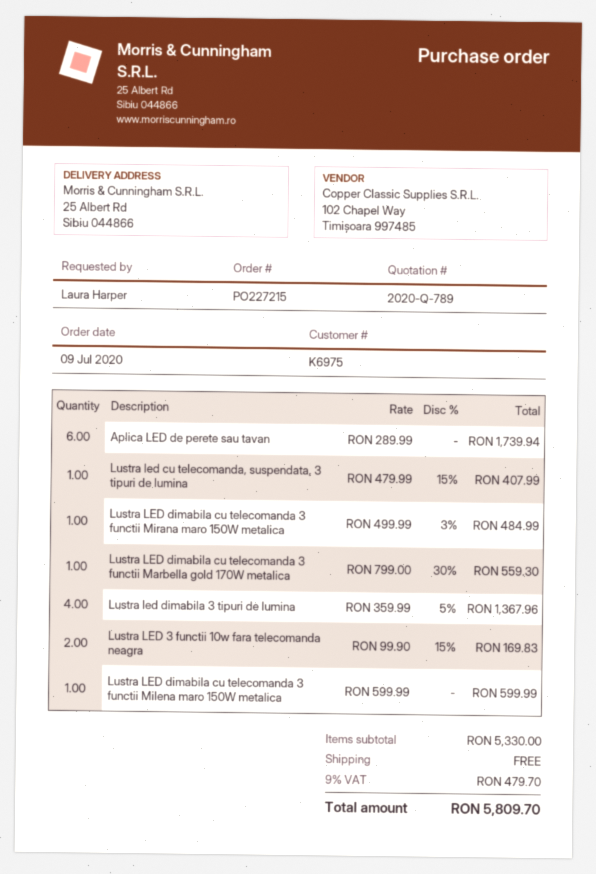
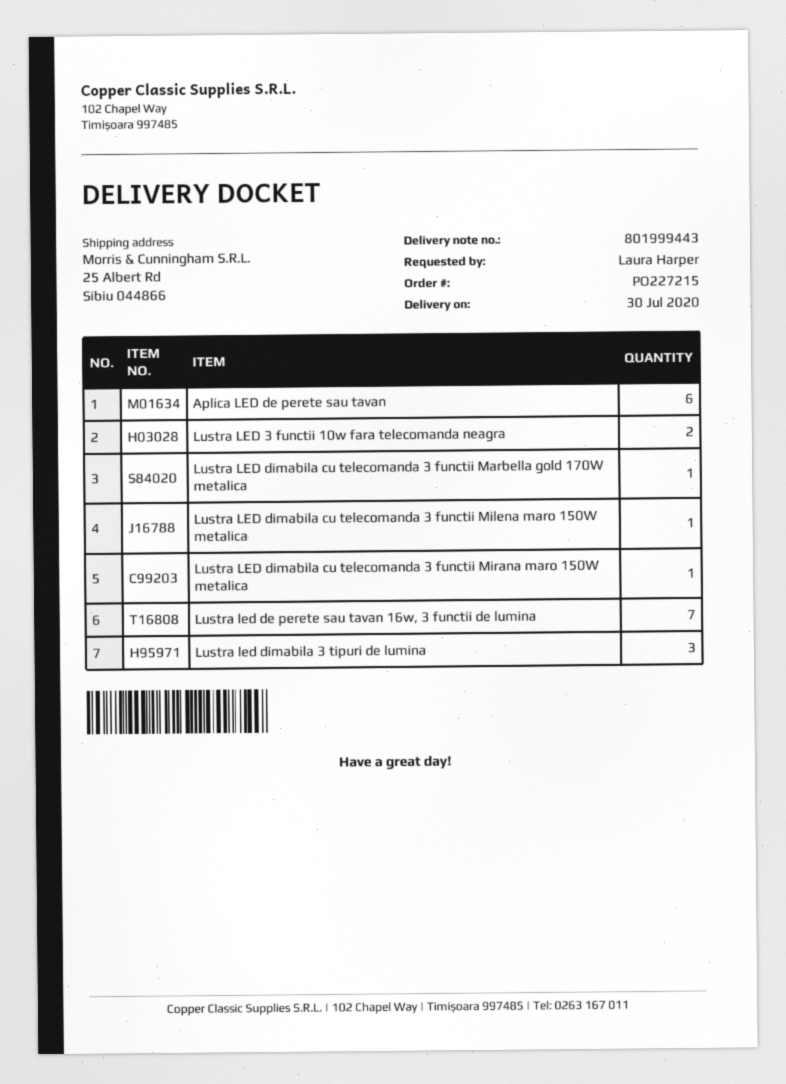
Lustra led cu telecomanda, suspendata, 3 tipuri de lumina: 1 -> none
Lustra led dimabila 3 tipuri de lumina: 4 -> 3
Lustra led de perete sau tavan 16w, 3 functii de lumina: none -> 7

